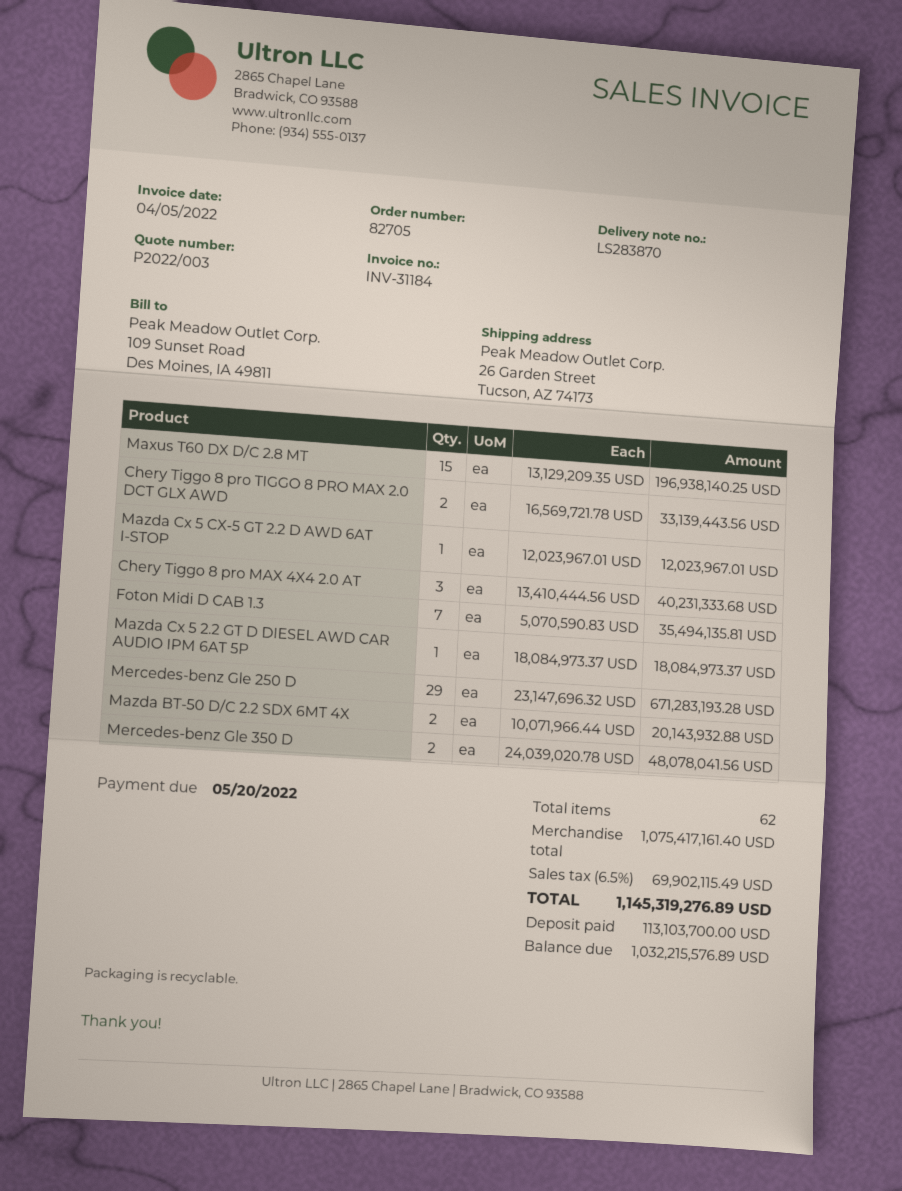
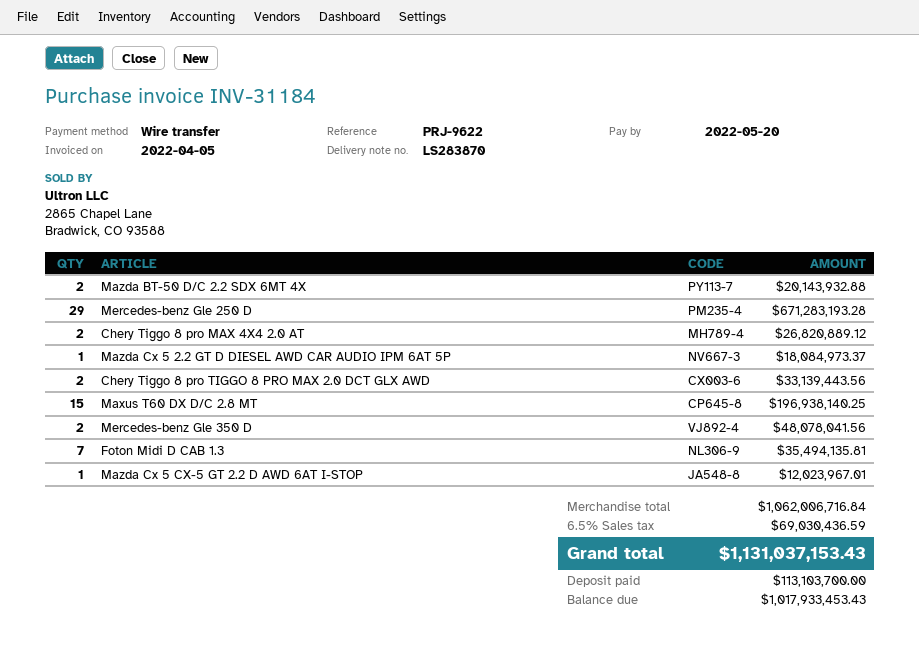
Chery Tiggo 8 pro MAX 4X4 2.0 AT: 3 for 40231333.68 -> 2 for 26820889.12
subtotal: 1075417161.40 -> 1062006716.84
tax: 6.5% = 69902115.49 -> 6.5% = 69030436.59
total: 1145319276.89 -> 1131037153.43
balance: 1032215576.89 -> 1017933453.43

